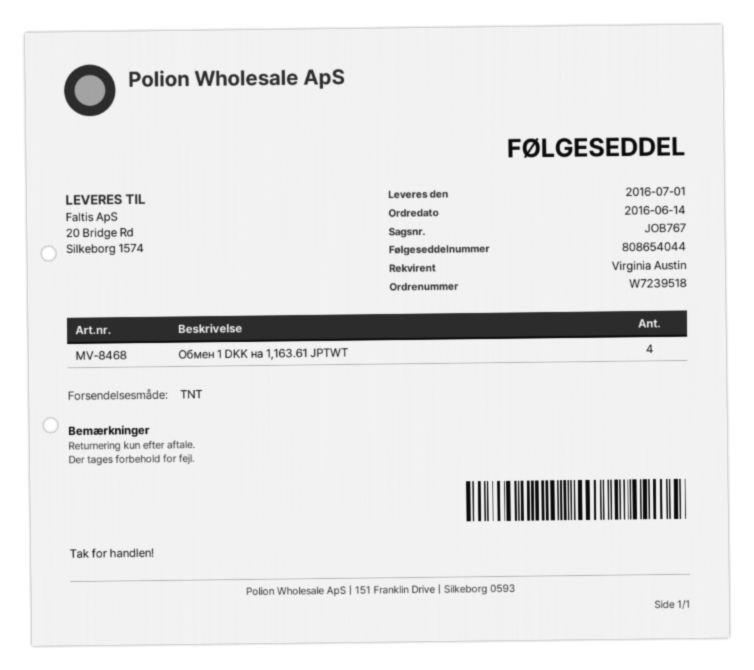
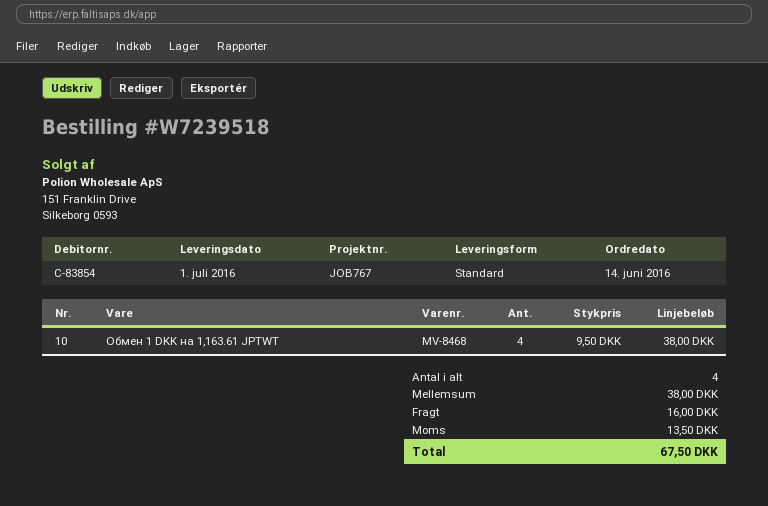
shipping method: TNT -> standard

